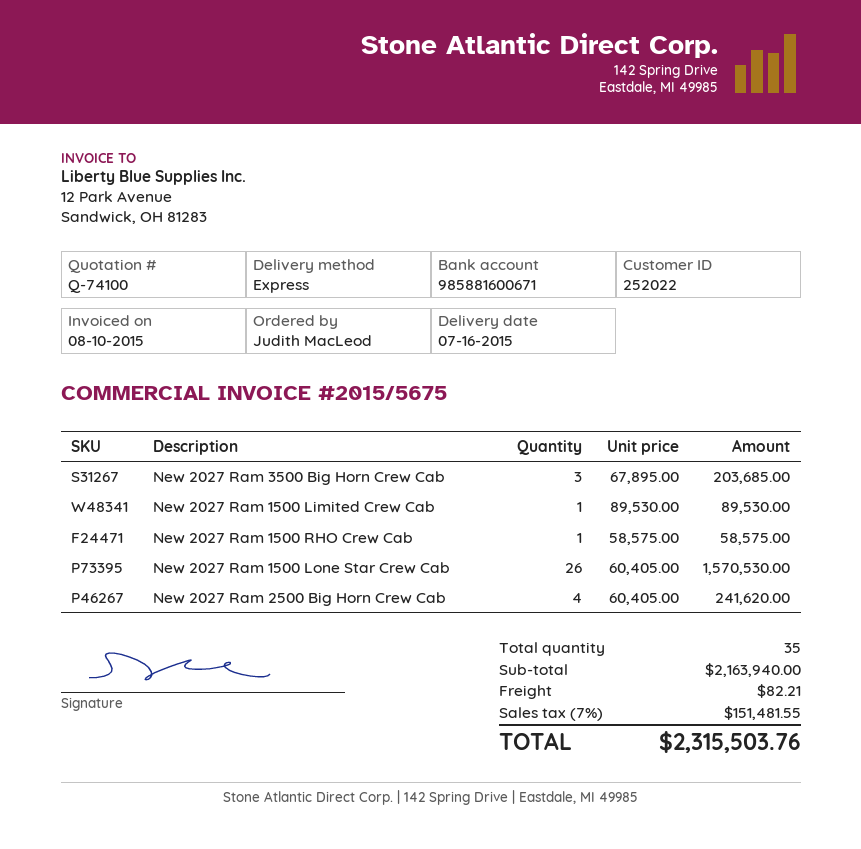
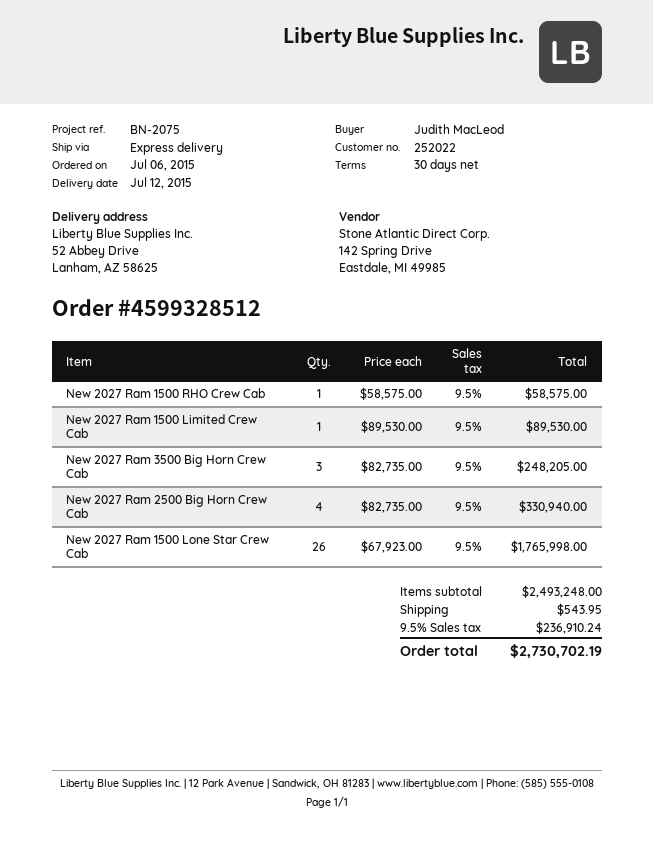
delivery date: 2015-07-16 -> 2015-07-12
New 2027 Ram 3500 Big Horn Crew Cab: 3 x 67895.00 = 203685.00 -> 3 x 82735.00 = 248205.00
New 2027 Ram 1500 Lone Star Crew Cab: 26 x 60405.00 = 1570530.00 -> 26 x 67923.00 = 1765998.00
New 2027 Ram 2500 Big Horn Crew Cab: 4 x 60405.00 = 241620.00 -> 4 x 82735.00 = 330940.00
subtotal: 2163940.00 -> 2493248.00
shipping: 82.21 -> 543.95
tax: 7% = 151481.55 -> 9.5% = 236910.24
total: 2315503.76 -> 2730702.19

